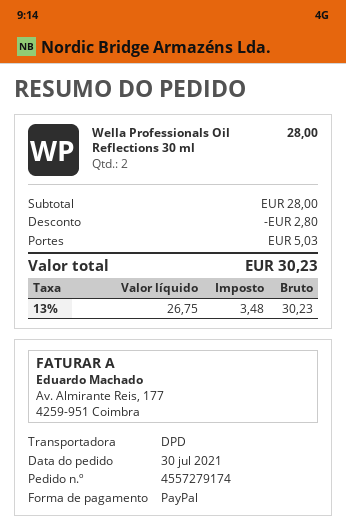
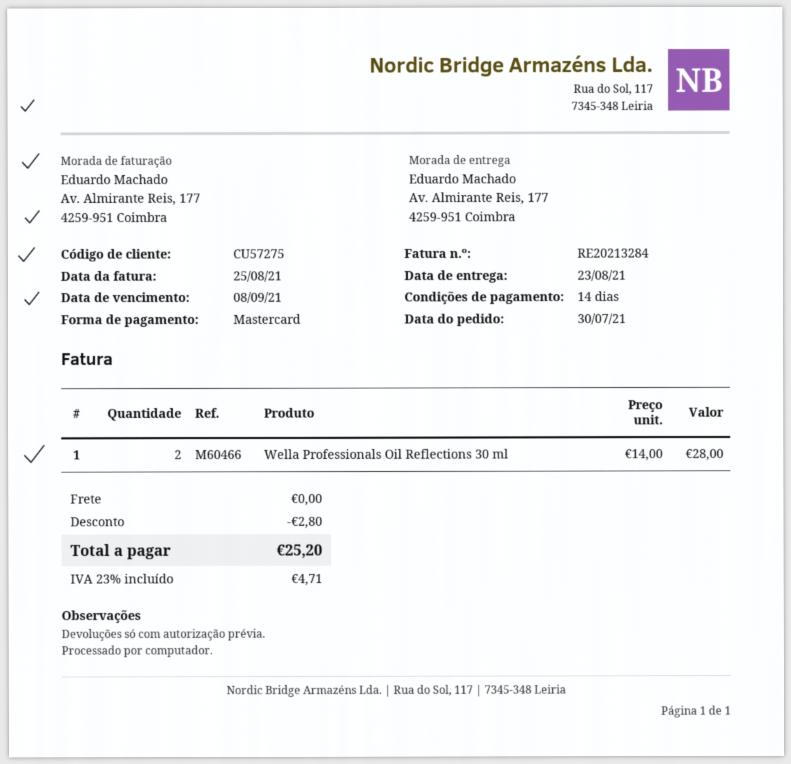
payment method: PayPal -> Mastercard
shipping: 5.03 -> 0.00
tax: 13% = 3.48 -> 23% = 4.71
total: 30.23 -> 25.20

